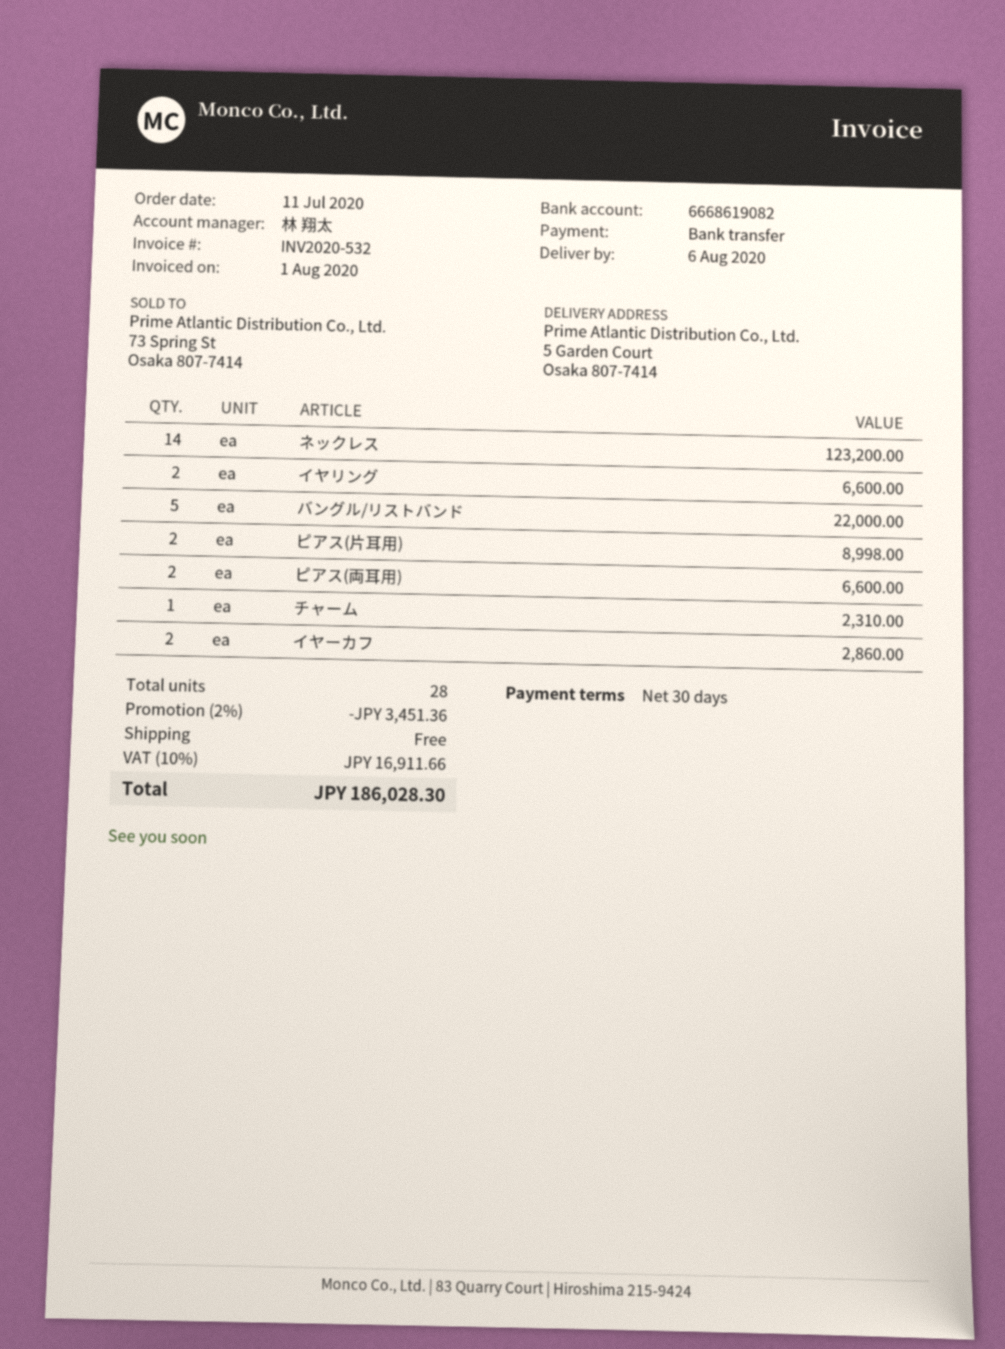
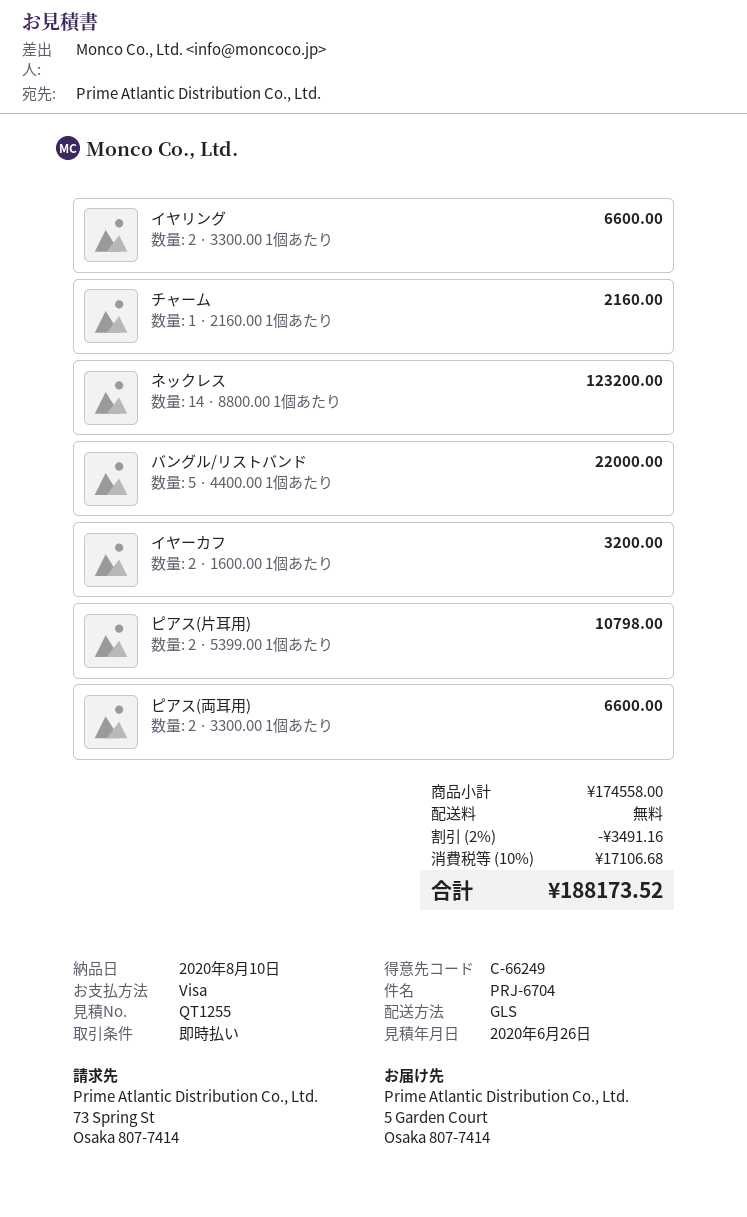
delivery date: 2020-08-06 -> 2020-08-10
payment terms: 30 days -> on receipt
payment method: bank transfer -> Visa
ピアス(片耳用): 2 for 8998.00 -> 2 for 10798.00
チャーム: 1 for 2310.00 -> 1 for 2160.00
イヤーカフ: 2 for 2860.00 -> 2 for 3200.00
discount: 2% = 3451.36 -> 2% = 3491.16
tax: 10% = 16911.66 -> 10% = 17106.68
total: 186028.30 -> 188173.52

